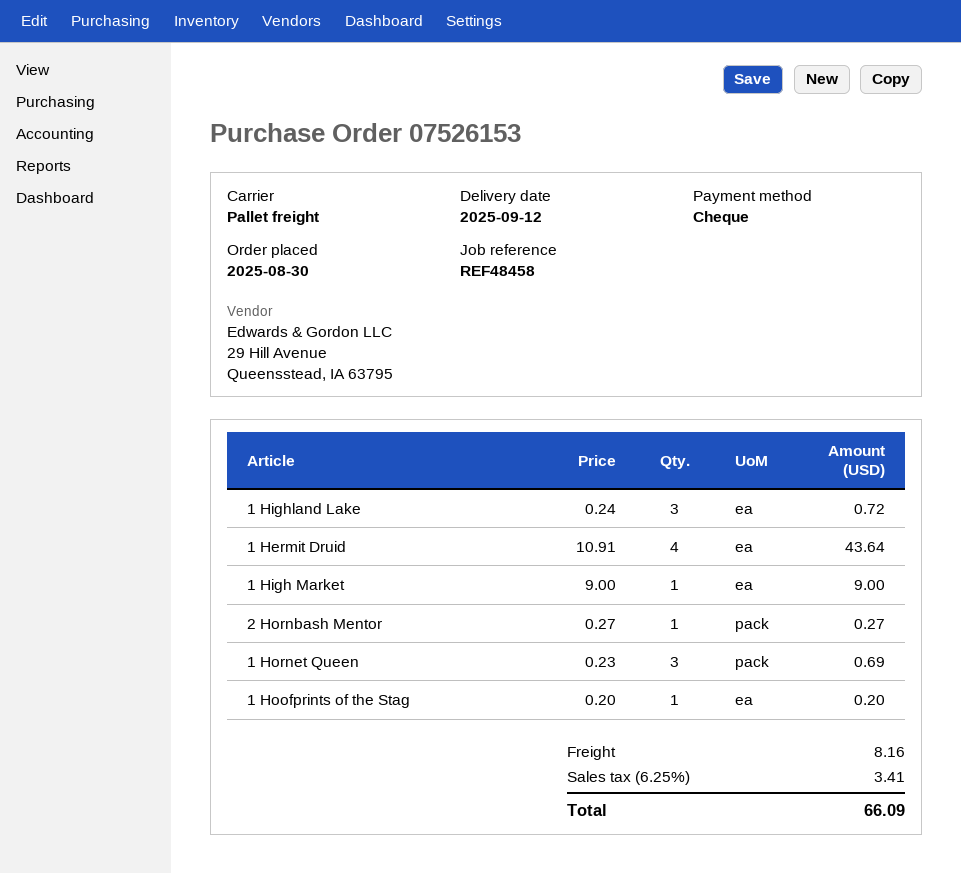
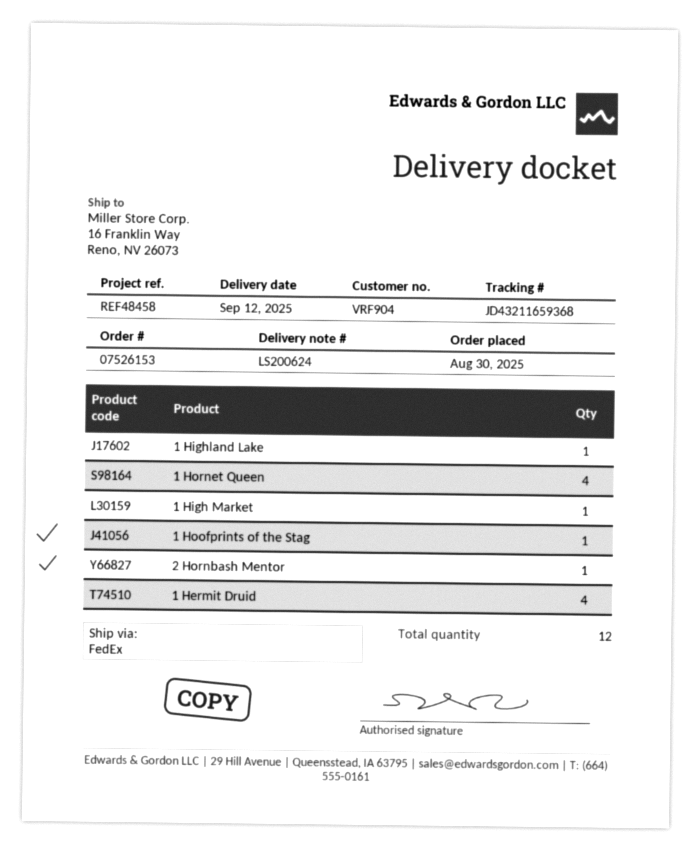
shipping method: pallet freight -> FedEx
1 Highland Lake: 3 -> 1
1 Hornet Queen: 3 -> 4

